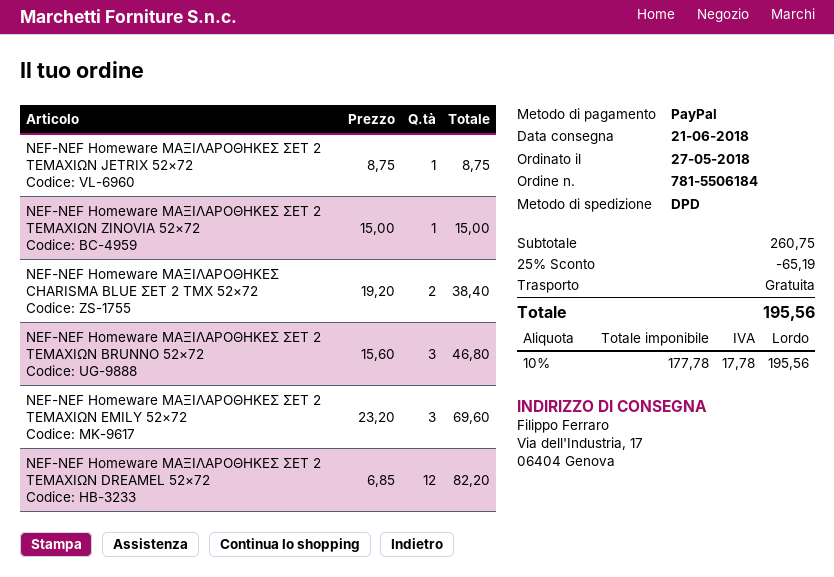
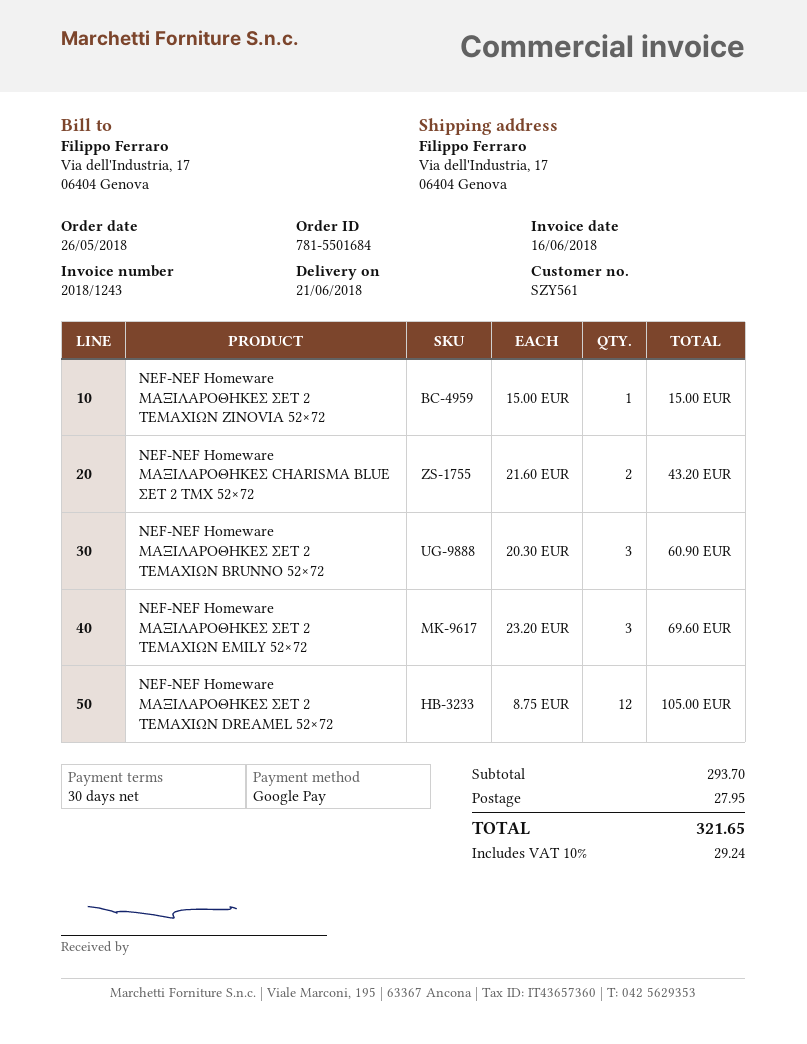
order number: 781-5506184 -> 781-5501684
order date: 2018-05-27 -> 2018-05-26
payment method: PayPal -> Google Pay
NEF-NEF Homeware ΜΑΞΙΛΑΡΟΘΗΚΕΣ ΣΕΤ 2 ΤΕΜΑΧΙΩΝ JETRIX 52×72: 1 x 8.75 = 8.75 -> none
NEF-NEF Homeware ΜΑΞΙΛΑΡΟΘΗΚΕΣ CHARISMA BLUE ΣΕΤ 2 ΤΜΧ 52×72: 2 x 19.20 = 38.40 -> 2 x 21.60 = 43.20
NEF-NEF Homeware ΜΑΞΙΛΑΡΟΘΗΚΕΣ ΣΕΤ 2 ΤΕΜΑΧΙΩΝ BRUNNO 52×72: 3 x 15.60 = 46.80 -> 3 x 20.30 = 60.90
NEF-NEF Homeware ΜΑΞΙΛΑΡΟΘΗΚΕΣ ΣΕΤ 2 ΤΕΜΑΧΙΩΝ DREAMEL 52×72: 12 x 6.85 = 82.20 -> 12 x 8.75 = 105.00
subtotal: 260.75 -> 293.70
discount: 25% = 65.19 -> none
shipping: 0.00 -> 27.95
tax: 10% = 17.78 -> 10% = 29.24
total: 195.56 -> 321.65

